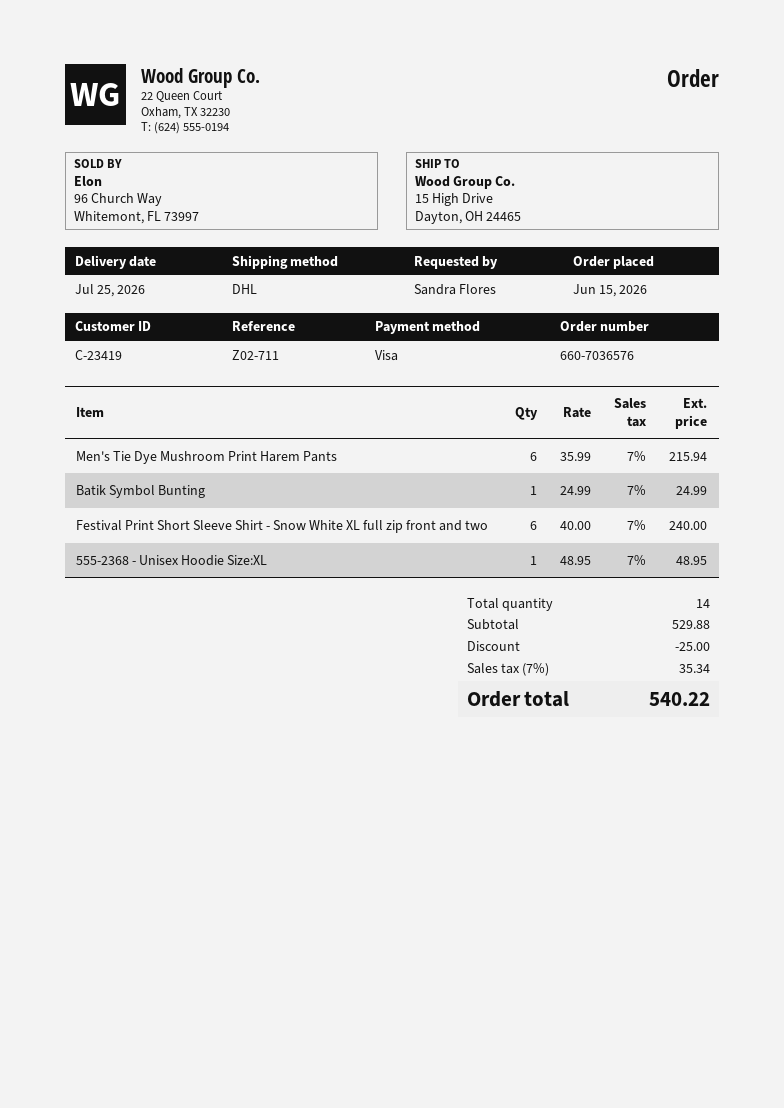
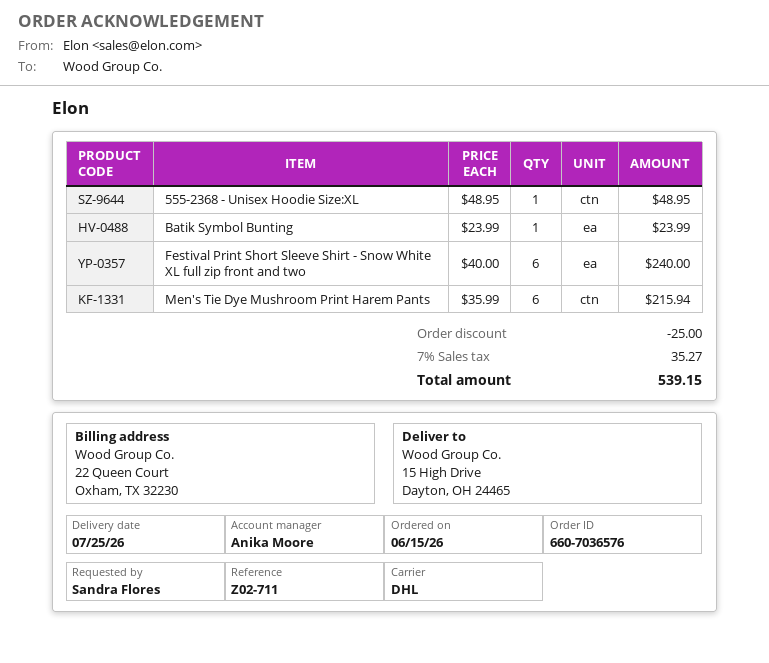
Batik Symbol Bunting: 1 x 24.99 = 24.99 -> 1 x 23.99 = 23.99
tax: 7% = 35.34 -> 7% = 35.27
total: 540.22 -> 539.15

